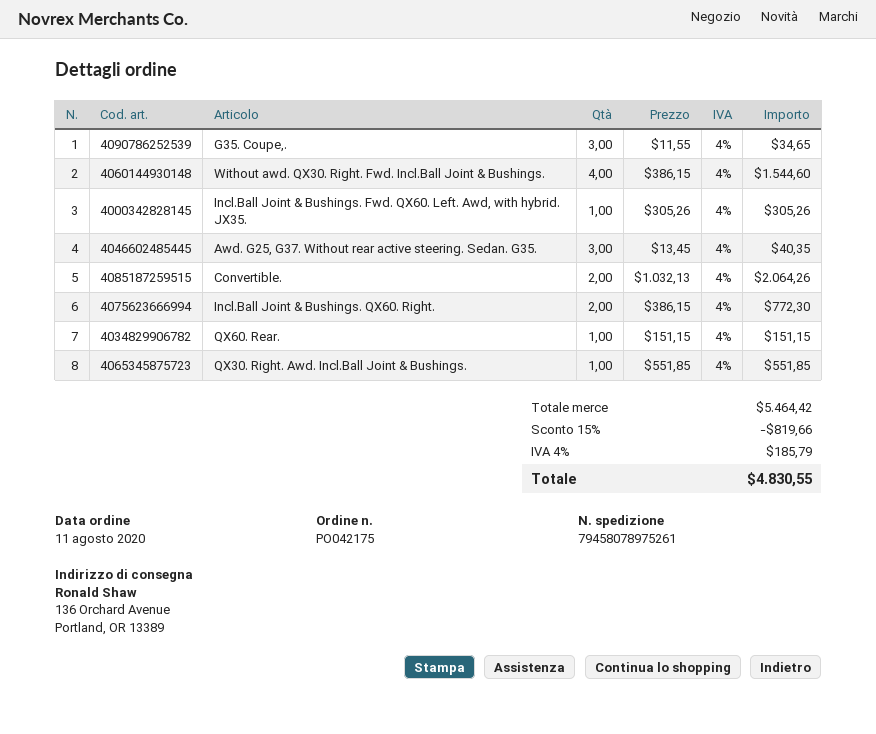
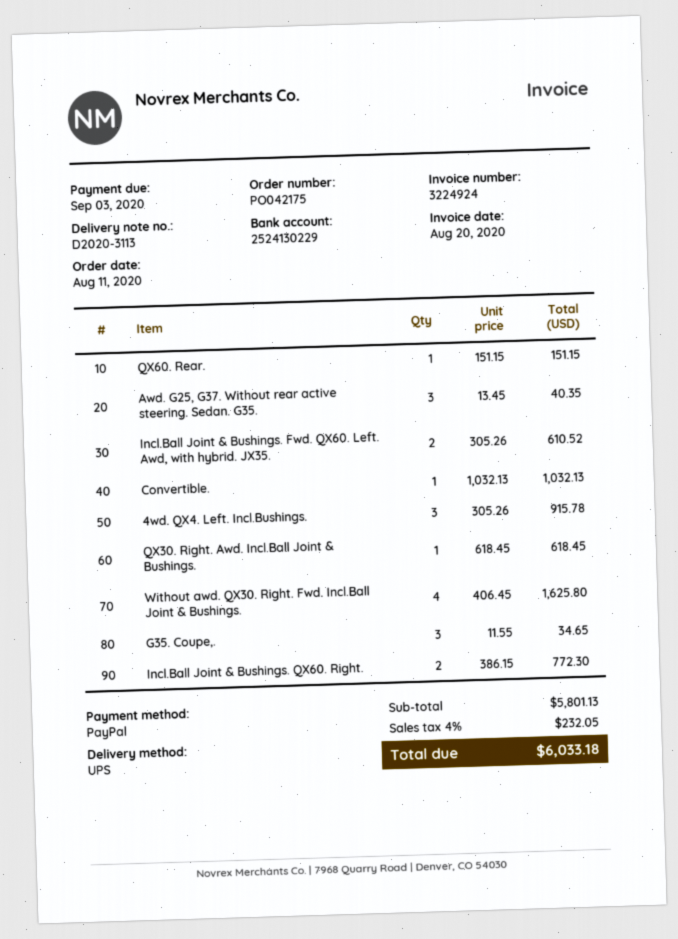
Without awd. QX30. Right. Fwd. Incl.Ball Joint & Bushings.: 4 x 386.15 = 1544.60 -> 4 x 406.45 = 1625.80
Incl.Ball Joint & Bushings. Fwd. QX60. Left. Awd, with hybrid. JX35.: 1 x 305.26 = 305.26 -> 2 x 305.26 = 610.52
Convertible.: 2 x 1032.13 = 2064.26 -> 1 x 1032.13 = 1032.13
QX30. Right. Awd. Incl.Ball Joint & Bushings.: 1 x 551.85 = 551.85 -> 1 x 618.45 = 618.45
4wd. QX4. Left. Incl.Bushings.: none -> 3 x 305.26 = 915.78
subtotal: 5464.42 -> 5801.13
discount: 15% = 819.66 -> none
tax: 4% = 185.79 -> 4% = 232.05
total: 4830.55 -> 6033.18

